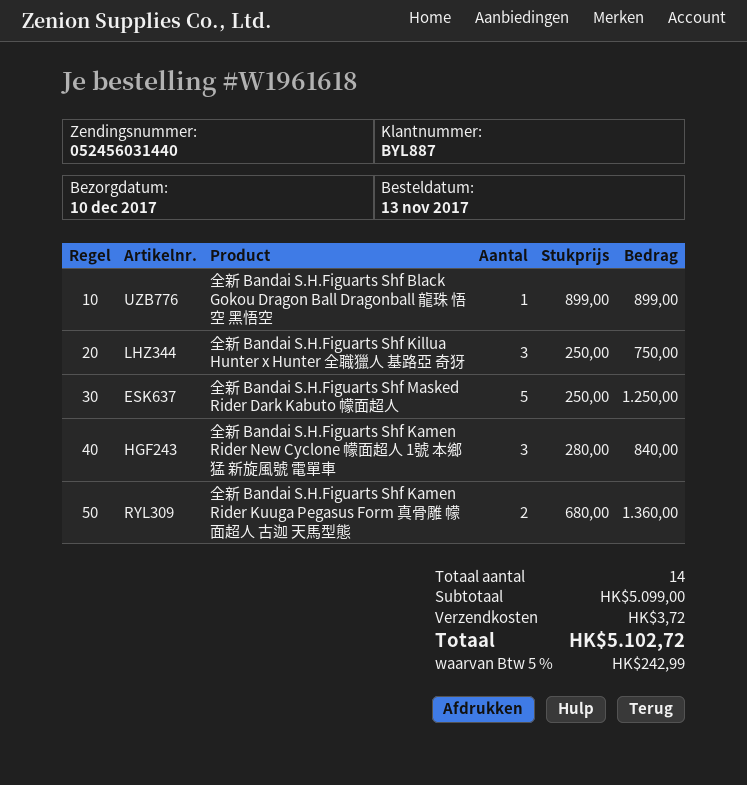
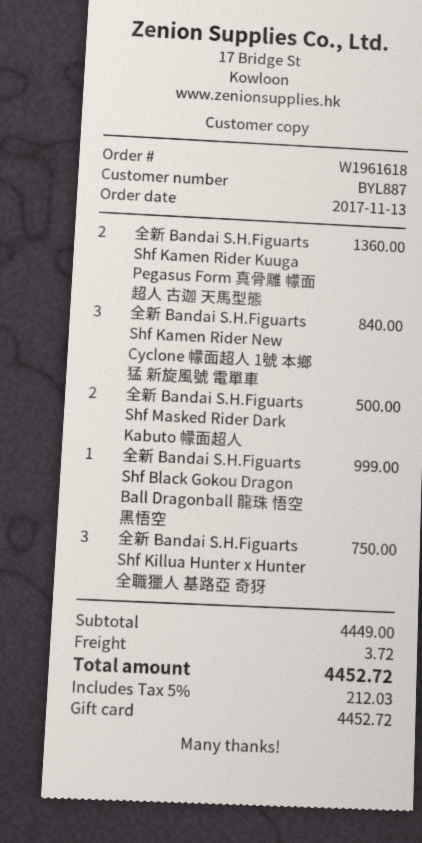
全新 Bandai S.H.Figuarts Shf Black Gokou Dragon Ball Dragonball 龍珠 悟空 黑悟空: 1 for 899.00 -> 1 for 999.00
全新 Bandai S.H.Figuarts Shf Masked Rider Dark Kabuto 幪面超人: 5 for 1250.00 -> 2 for 500.00
subtotal: 5099.00 -> 4449.00
tax: 5% = 242.99 -> 5% = 212.03
total: 5102.72 -> 4452.72

